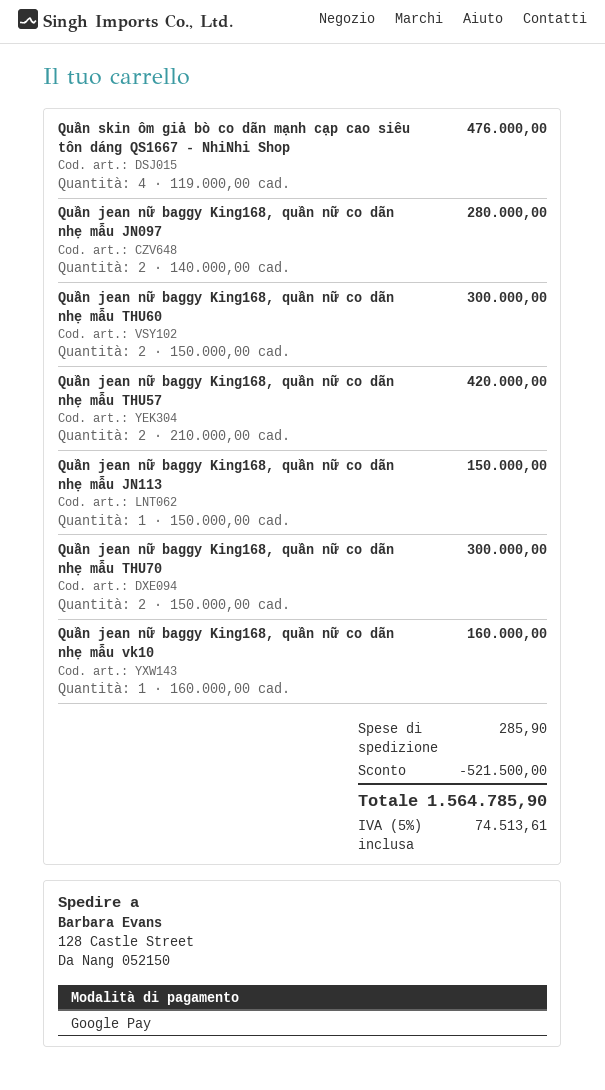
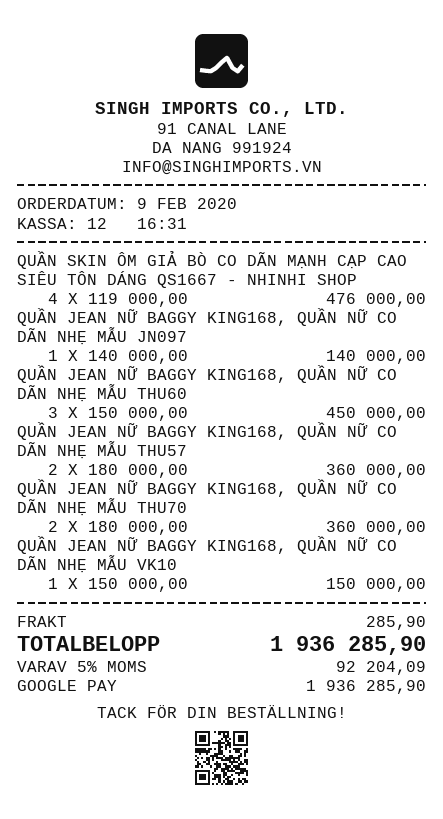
Quần jean nữ baggy King168, quần nữ co dãn nhẹ mẫu JN097: 2 x 140000.00 = 280000.00 -> 1 x 140000.00 = 140000.00
Quần jean nữ baggy King168, quần nữ co dãn nhẹ mẫu THU60: 2 x 150000.00 = 300000.00 -> 3 x 150000.00 = 450000.00
Quần jean nữ baggy King168, quần nữ co dãn nhẹ mẫu THU57: 2 x 210000.00 = 420000.00 -> 2 x 180000.00 = 360000.00
Quần jean nữ baggy King168, quần nữ co dãn nhẹ mẫu JN113: 1 x 150000.00 = 150000.00 -> none
Quần jean nữ baggy King168, quần nữ co dãn nhẹ mẫu THU70: 2 x 150000.00 = 300000.00 -> 2 x 180000.00 = 360000.00
Quần jean nữ baggy King168, quần nữ co dãn nhẹ mẫu vk10: 1 x 160000.00 = 160000.00 -> 1 x 150000.00 = 150000.00
discount: 521500.00 -> none
tax: 5% = 74513.61 -> 5% = 92204.09
total: 1564785.90 -> 1936285.90

